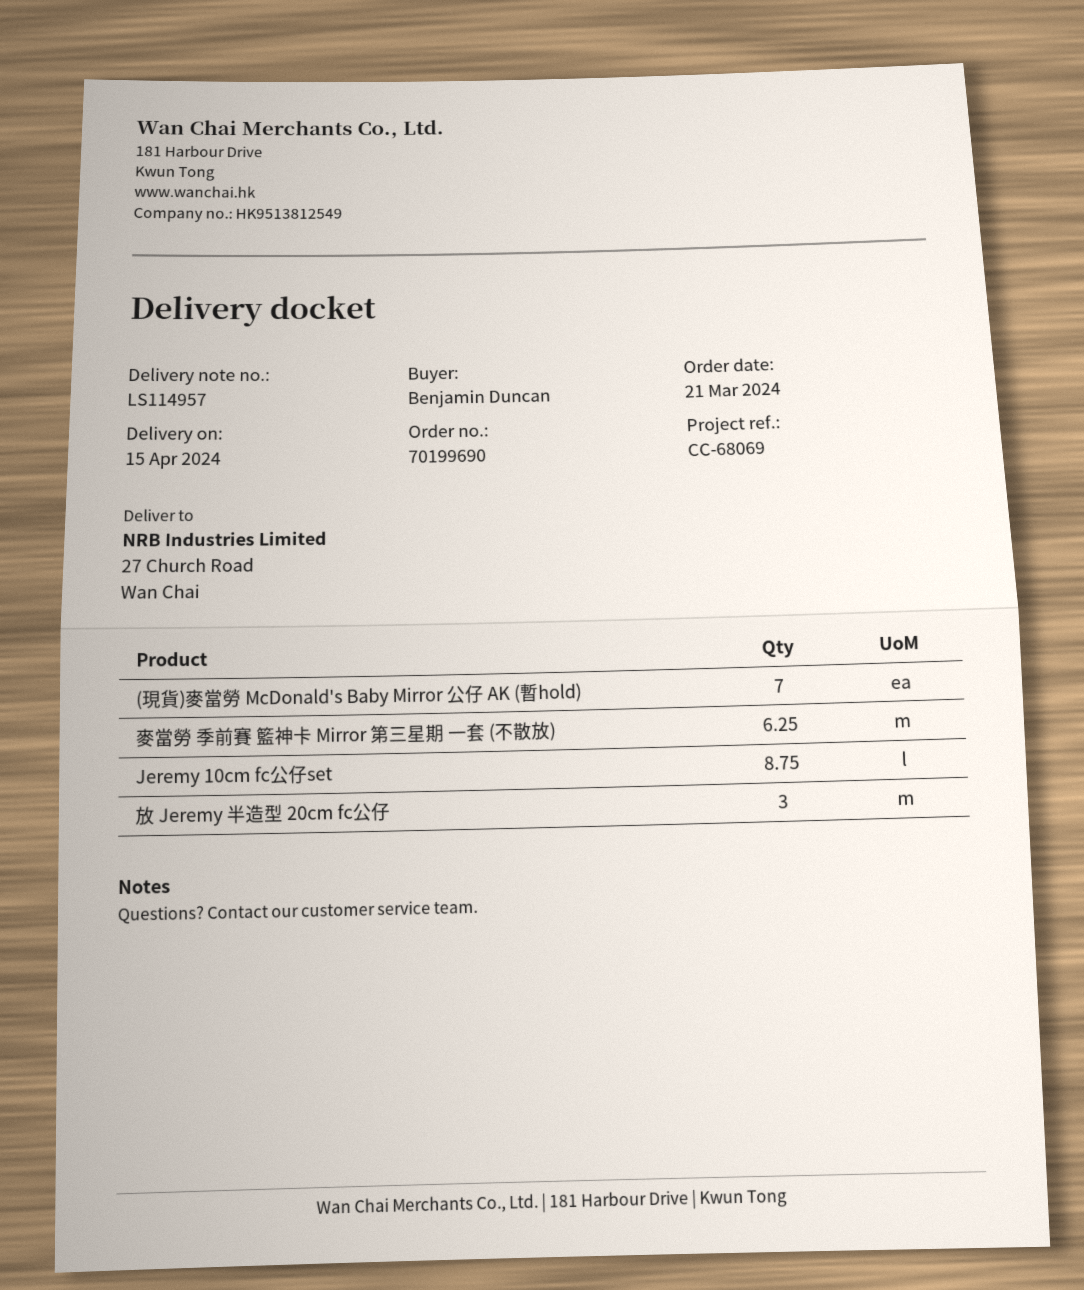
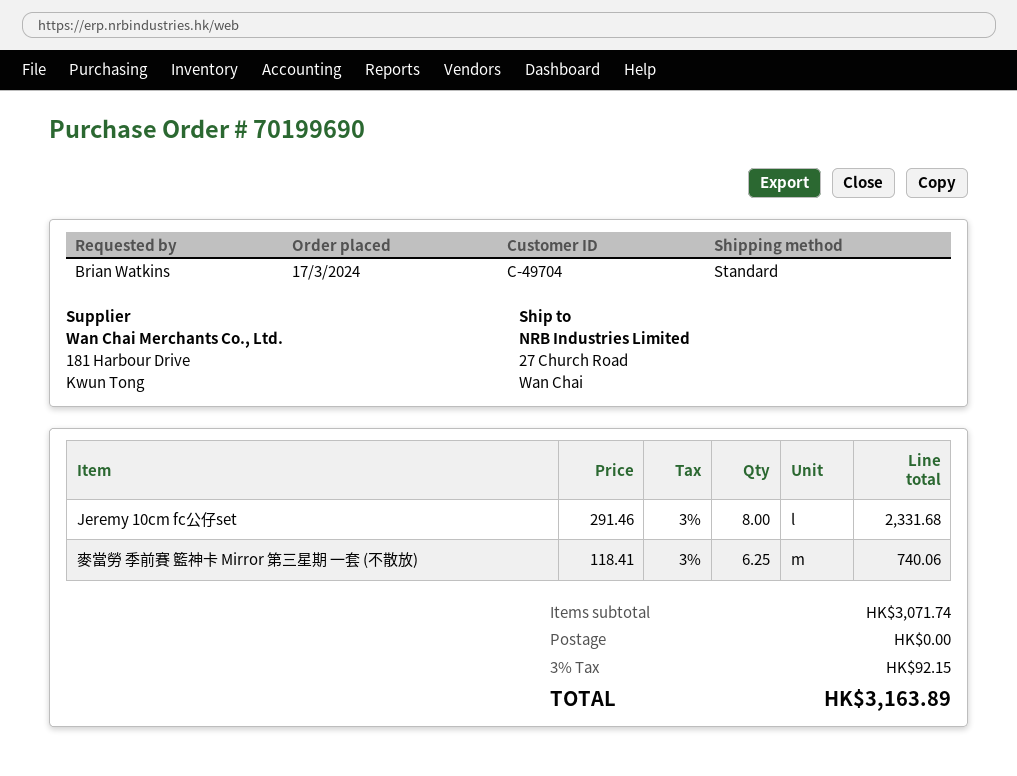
order date: 2024-03-21 -> 2024-03-17
ordered by: Benjamin Duncan -> Brian Watkins
(現貨)麥當勞 McDonald's Baby Mirror 公仔 AK (暫hold): 7 -> none
Jeremy 10cm fc公仔set: 8.75 -> 8
放 Jeremy 半造型 20cm fc公仔: 3 -> none

